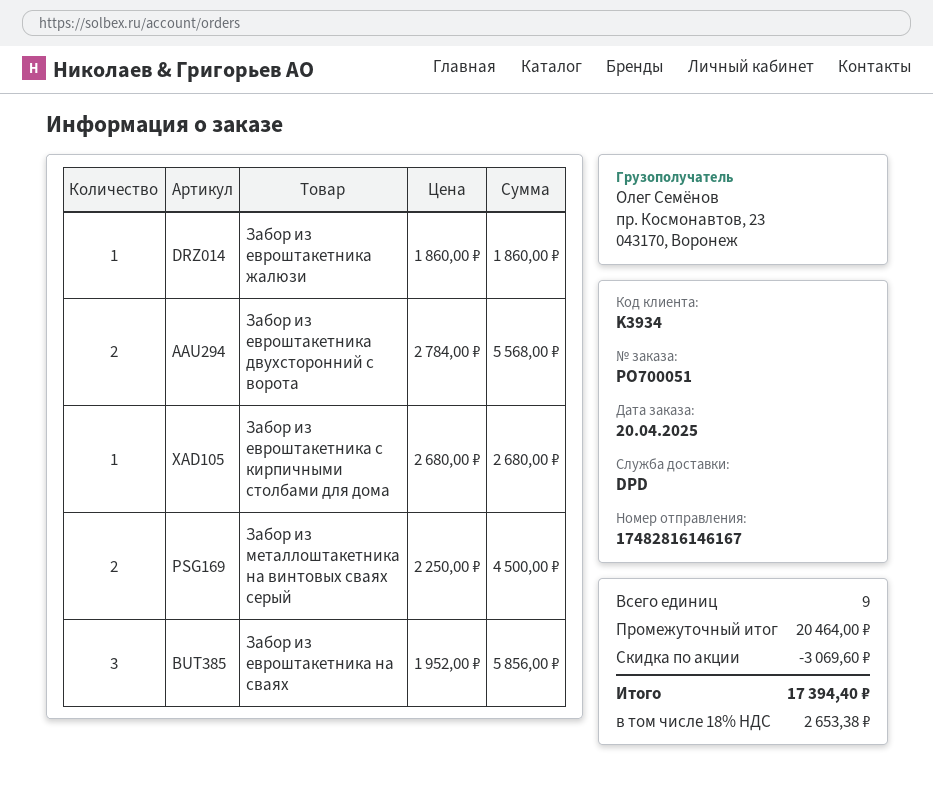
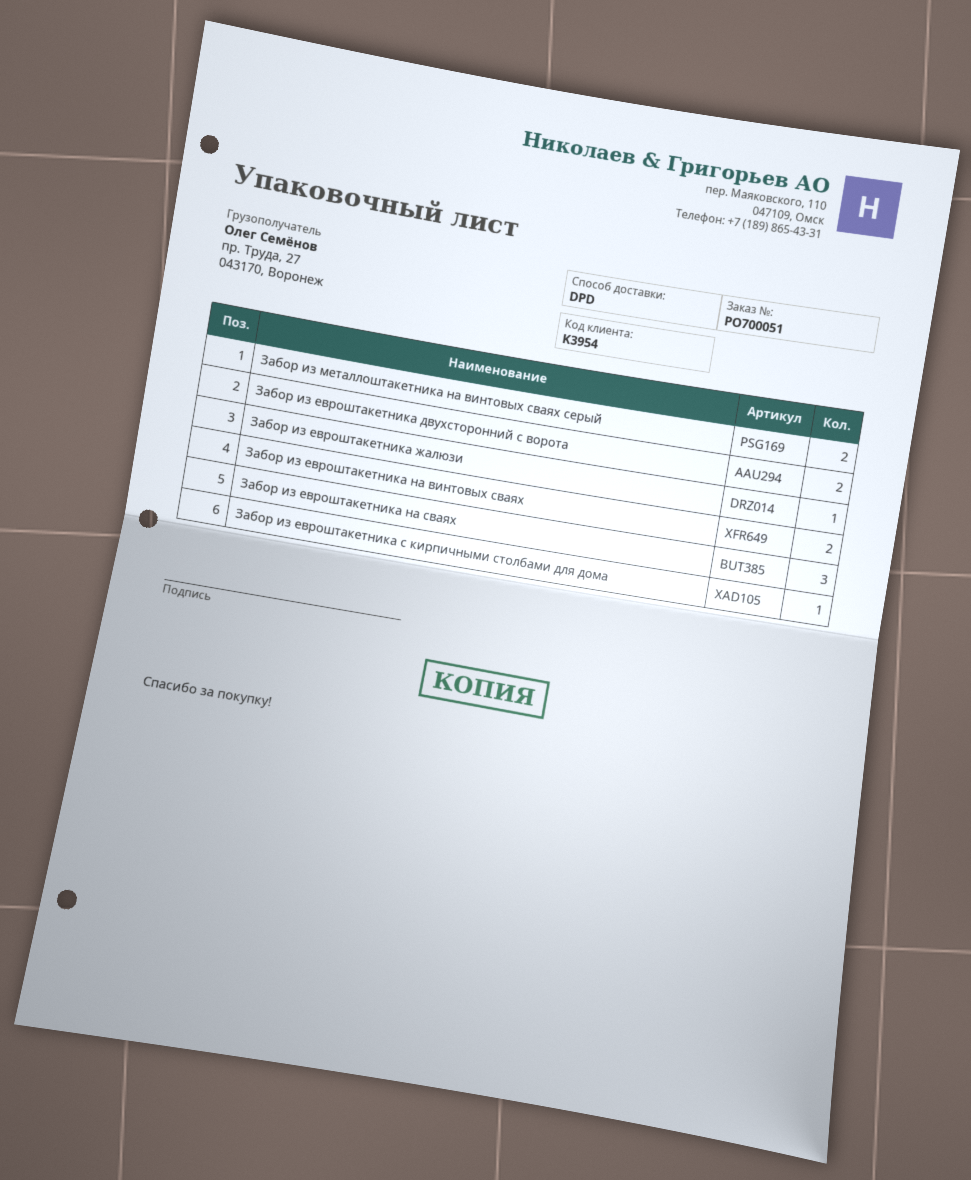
customer number: K3934 -> K3954
ship to: пр. Космонавтов, 23, 043170, Воронеж -> пр. Труда, 27, 043170, Воронеж
Забор из евроштакетника на винтовых сваях: none -> 2

